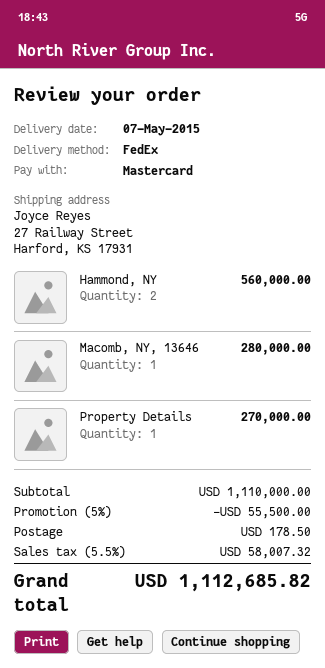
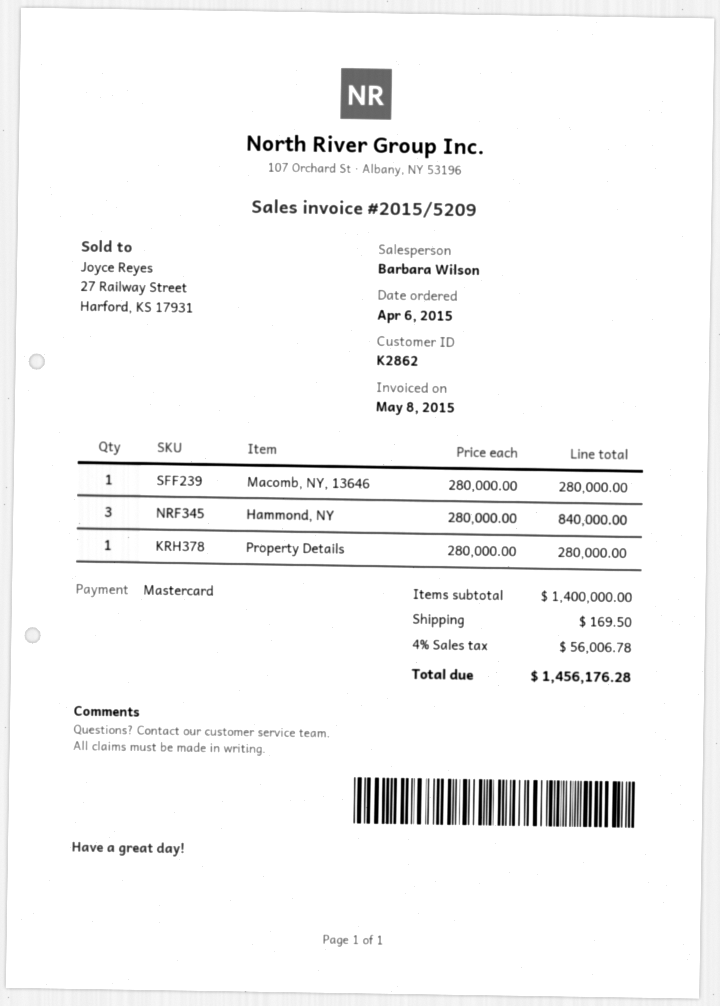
Hammond, NY: 2 for 560000.00 -> 3 for 840000.00
Property Details: 1 for 270000.00 -> 1 for 280000.00
subtotal: 1110000.00 -> 1400000.00
discount: 5% = 55500.00 -> none
shipping: 178.50 -> 169.50
tax: 5.5% = 58007.32 -> 4% = 56006.78
total: 1112685.82 -> 1456176.28

